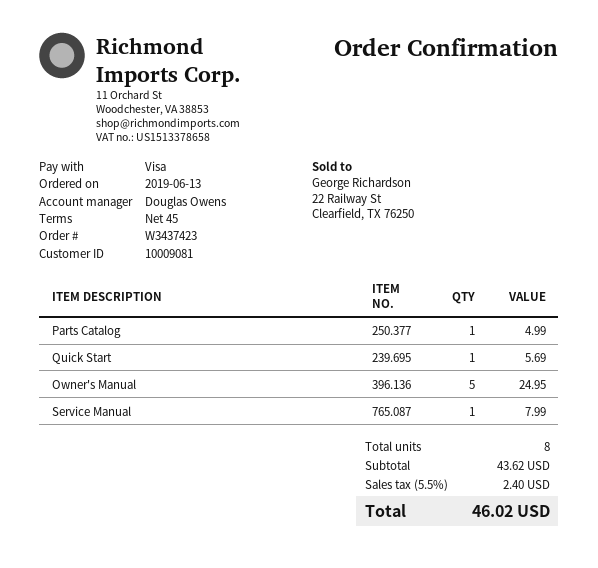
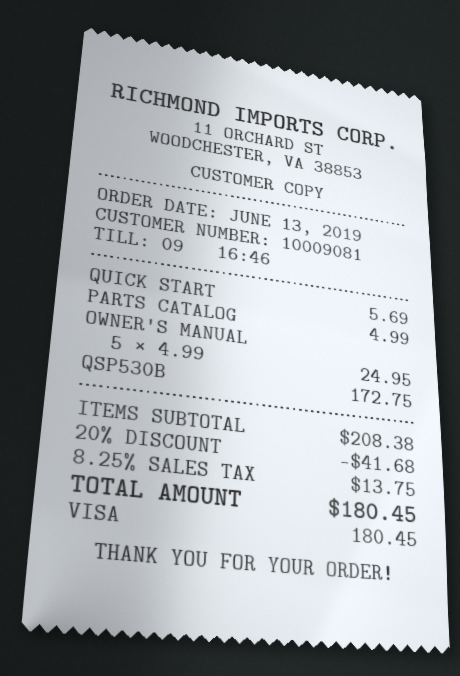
Service Manual: 1 for 7.99 -> none
QSP530B: none -> 1 for 172.75
subtotal: 43.62 -> 208.38
discount: none -> 20% = 41.68
tax: 5.5% = 2.40 -> 8.25% = 13.75
total: 46.02 -> 180.45

